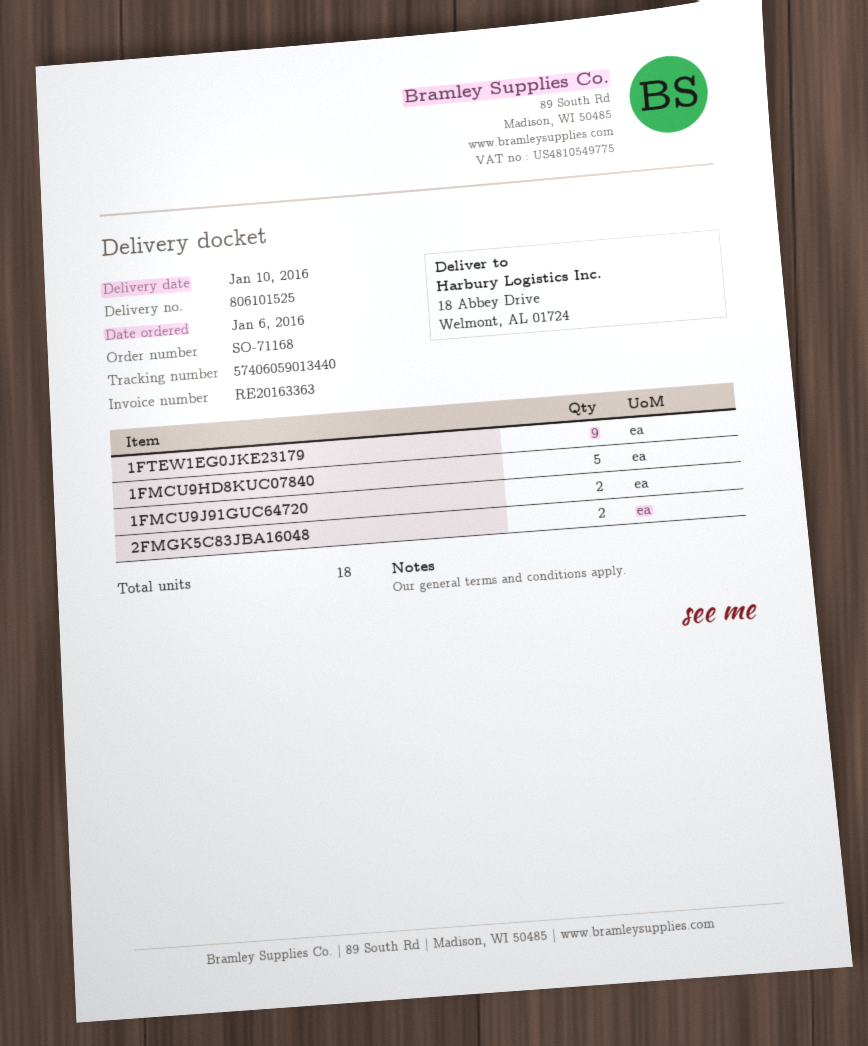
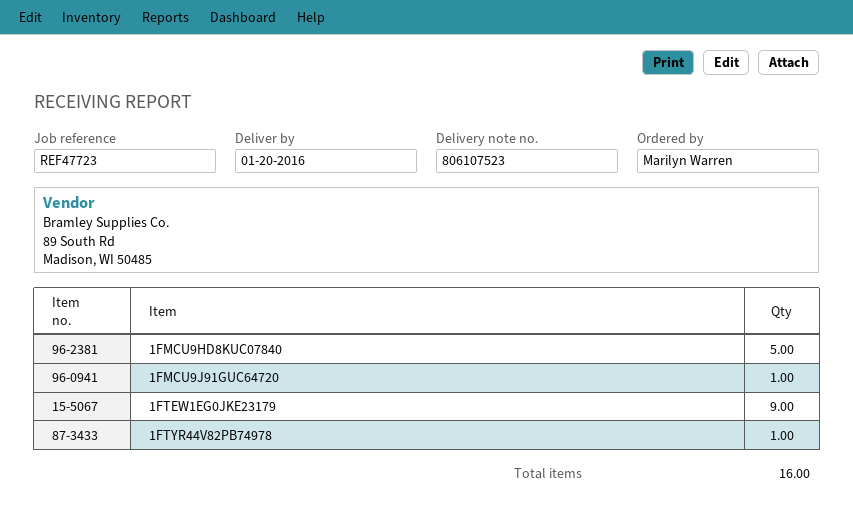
delivery note number: 806101525 -> 806107523
delivery date: 2016-01-10 -> 2016-01-20
1FMCU9J91GUC64720: 2 -> 1
2FMGK5C83JBA16048: 2 -> none
1FTYR44V82PB74978: none -> 1
total quantity: 18 -> 16

